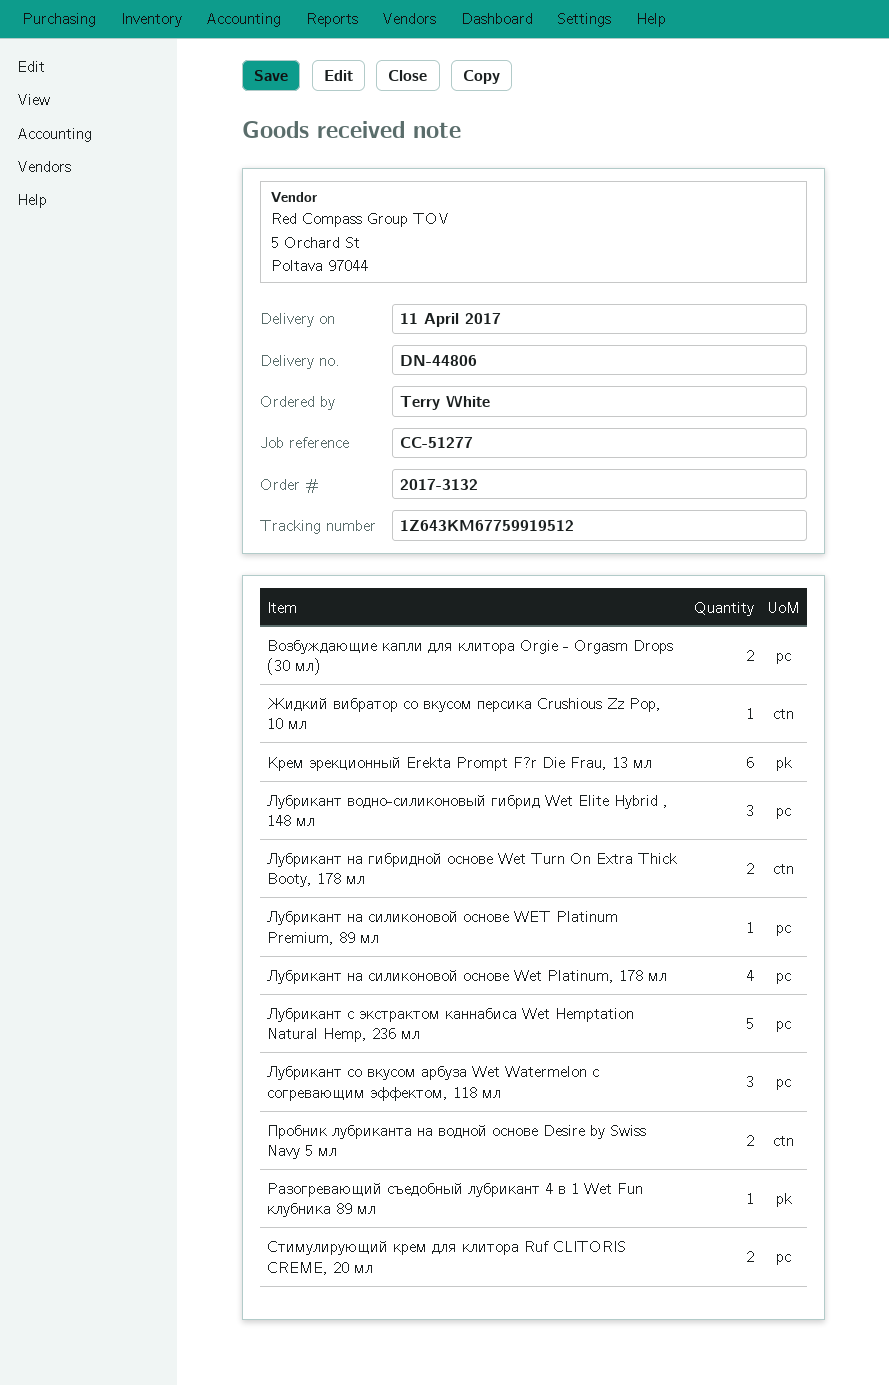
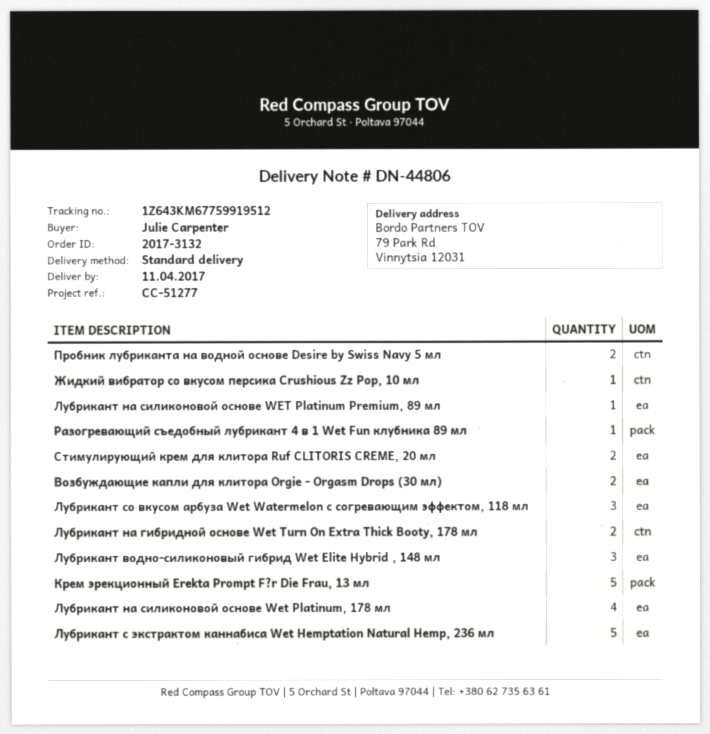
ordered by: Terry White -> Julie Carpenter
Крем эрекционный Erekta Prompt F?r Die Frau, 13 мл: 6 -> 5

